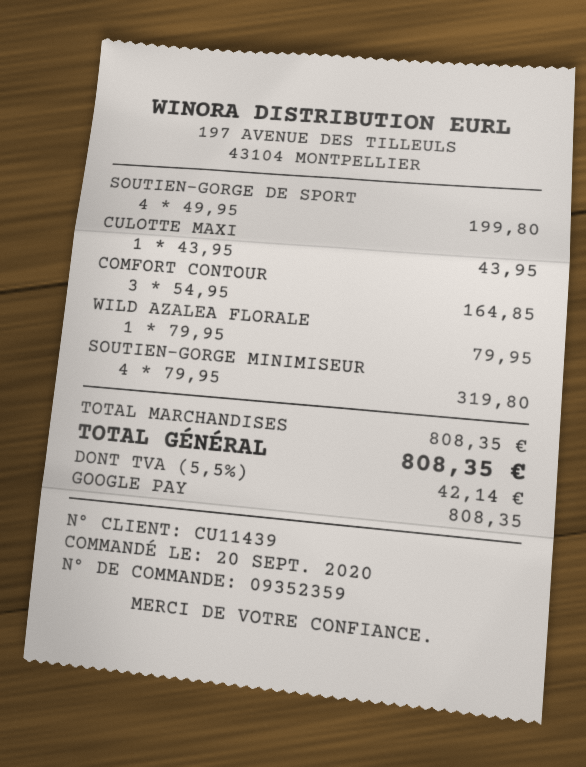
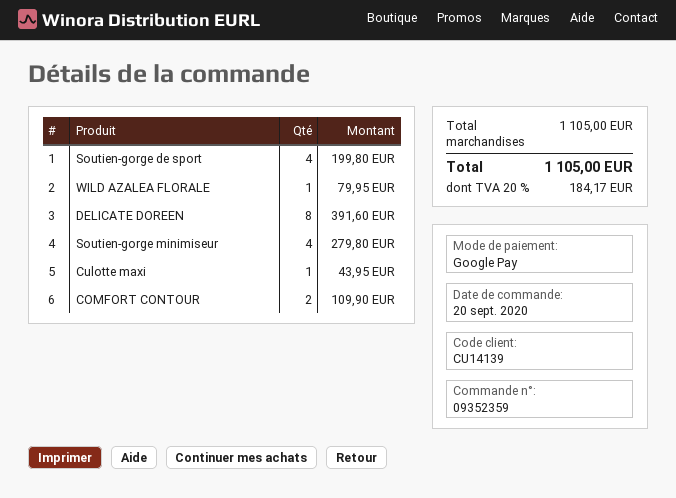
customer number: CU11439 -> CU14139
COMFORT CONTOUR: 3 for 164.85 -> 2 for 109.90
SOUTIEN-GORGE MINIMISEUR: 4 for 319.80 -> 4 for 279.80
DELICATE DOREEN: none -> 8 for 391.60
subtotal: 808.35 -> 1105.00
tax: 5.5% = 42.14 -> 20% = 184.17
total: 808.35 -> 1105.00

